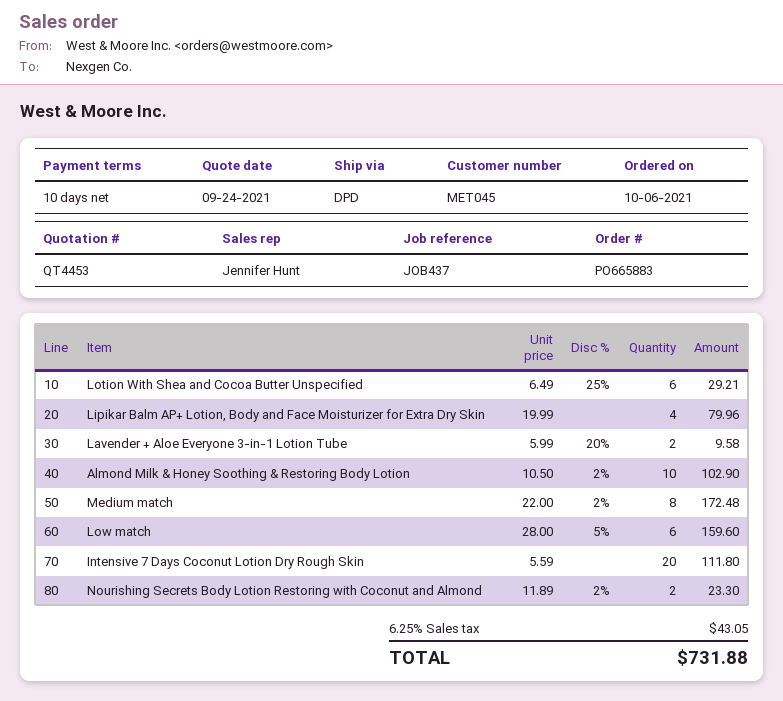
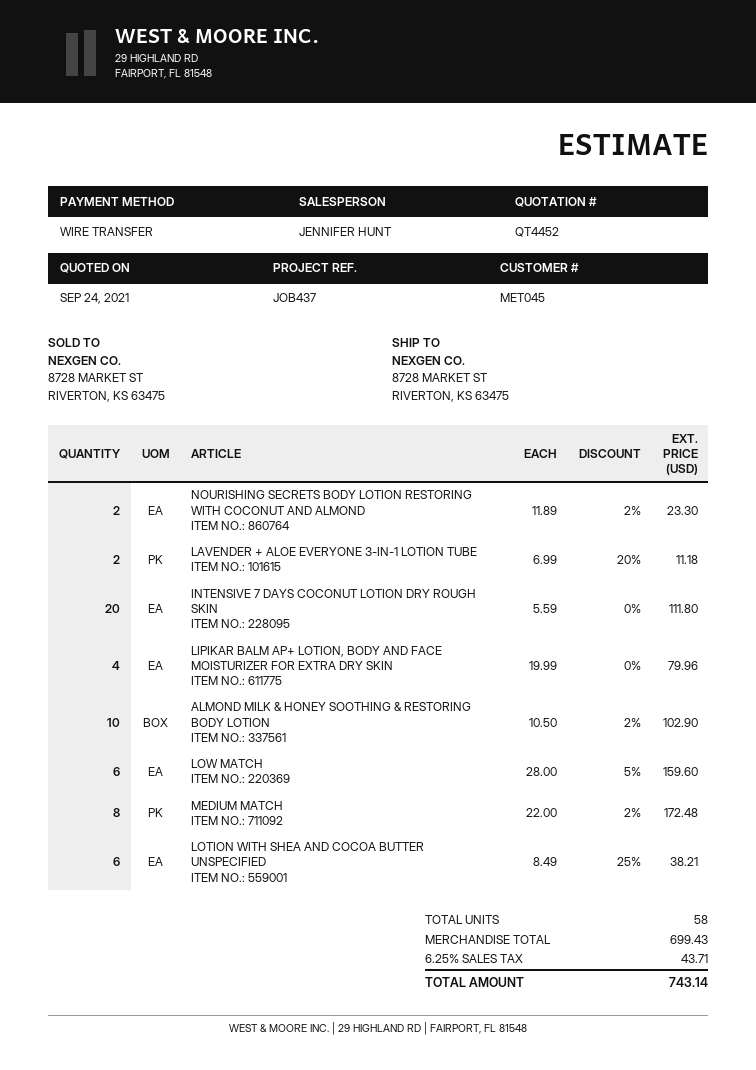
quote number: QT4453 -> QT4452
Lotion With Shea and Cocoa Butter Unspecified: 6 x 6.49 - 25% = 29.21 -> 6 x 8.49 - 25% = 38.21
Lavender + Aloe Everyone 3-in-1 Lotion Tube: 2 x 5.99 - 20% = 9.58 -> 2 x 6.99 - 20% = 11.18
tax: 6.25% = 43.05 -> 6.25% = 43.71
total: 731.88 -> 743.14

